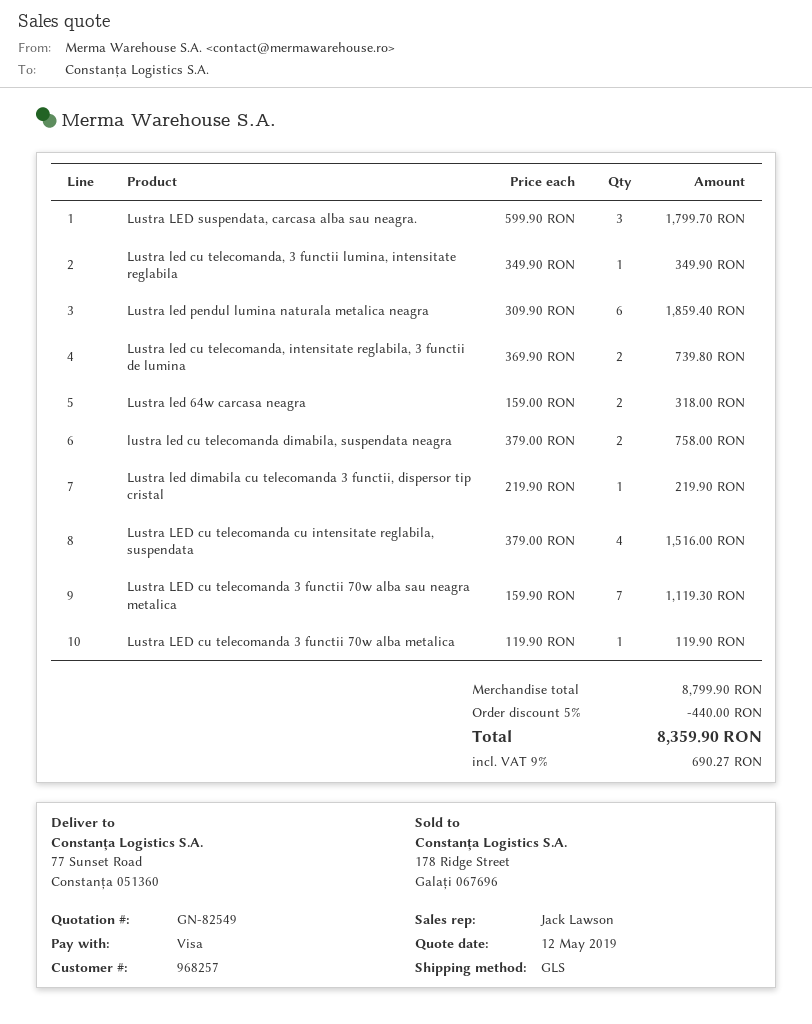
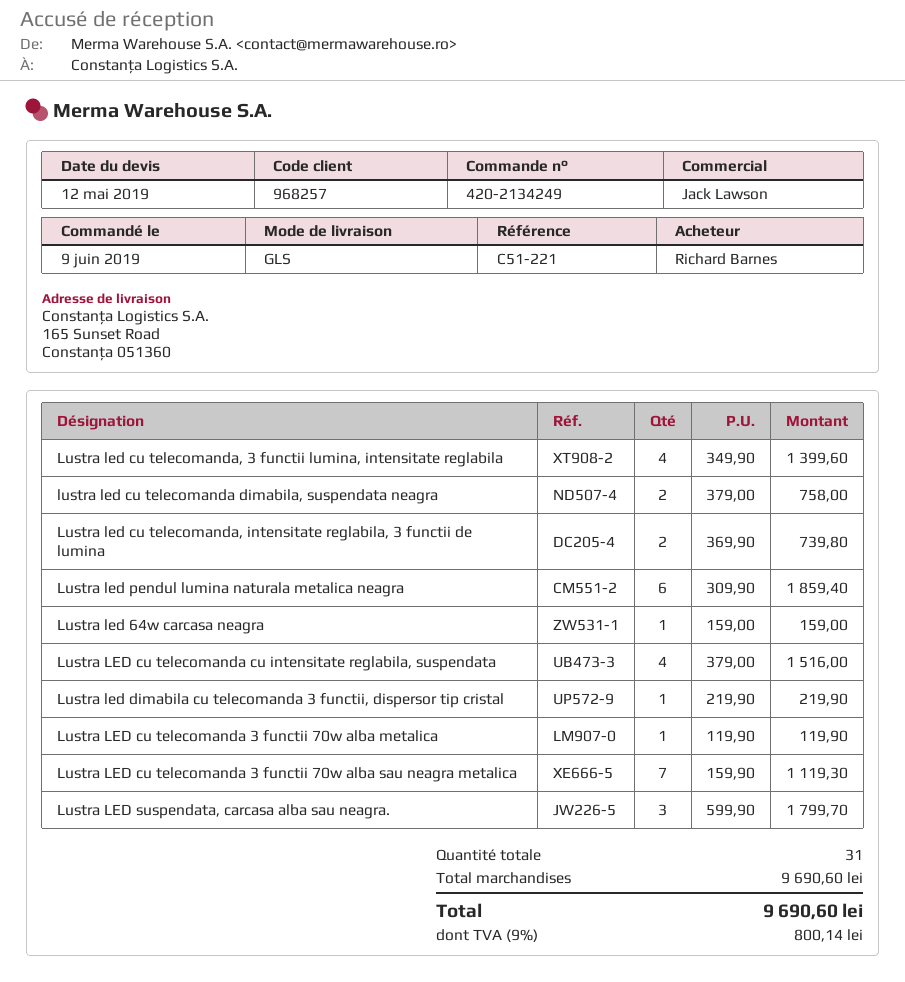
ship to: 77 Sunset Road, Constanța 051360 -> 165 Sunset Road, Constanța 051360
Lustra led cu telecomanda, 3 functii lumina, intensitate reglabila: 1 x 349.90 = 349.90 -> 4 x 349.90 = 1399.60
Lustra led 64w carcasa neagra: 2 x 159.00 = 318.00 -> 1 x 159.00 = 159.00
subtotal: 8799.90 -> 9690.60
discount: 5% = 440.00 -> none
tax: 9% = 690.27 -> 9% = 800.14
total: 8359.90 -> 9690.60

